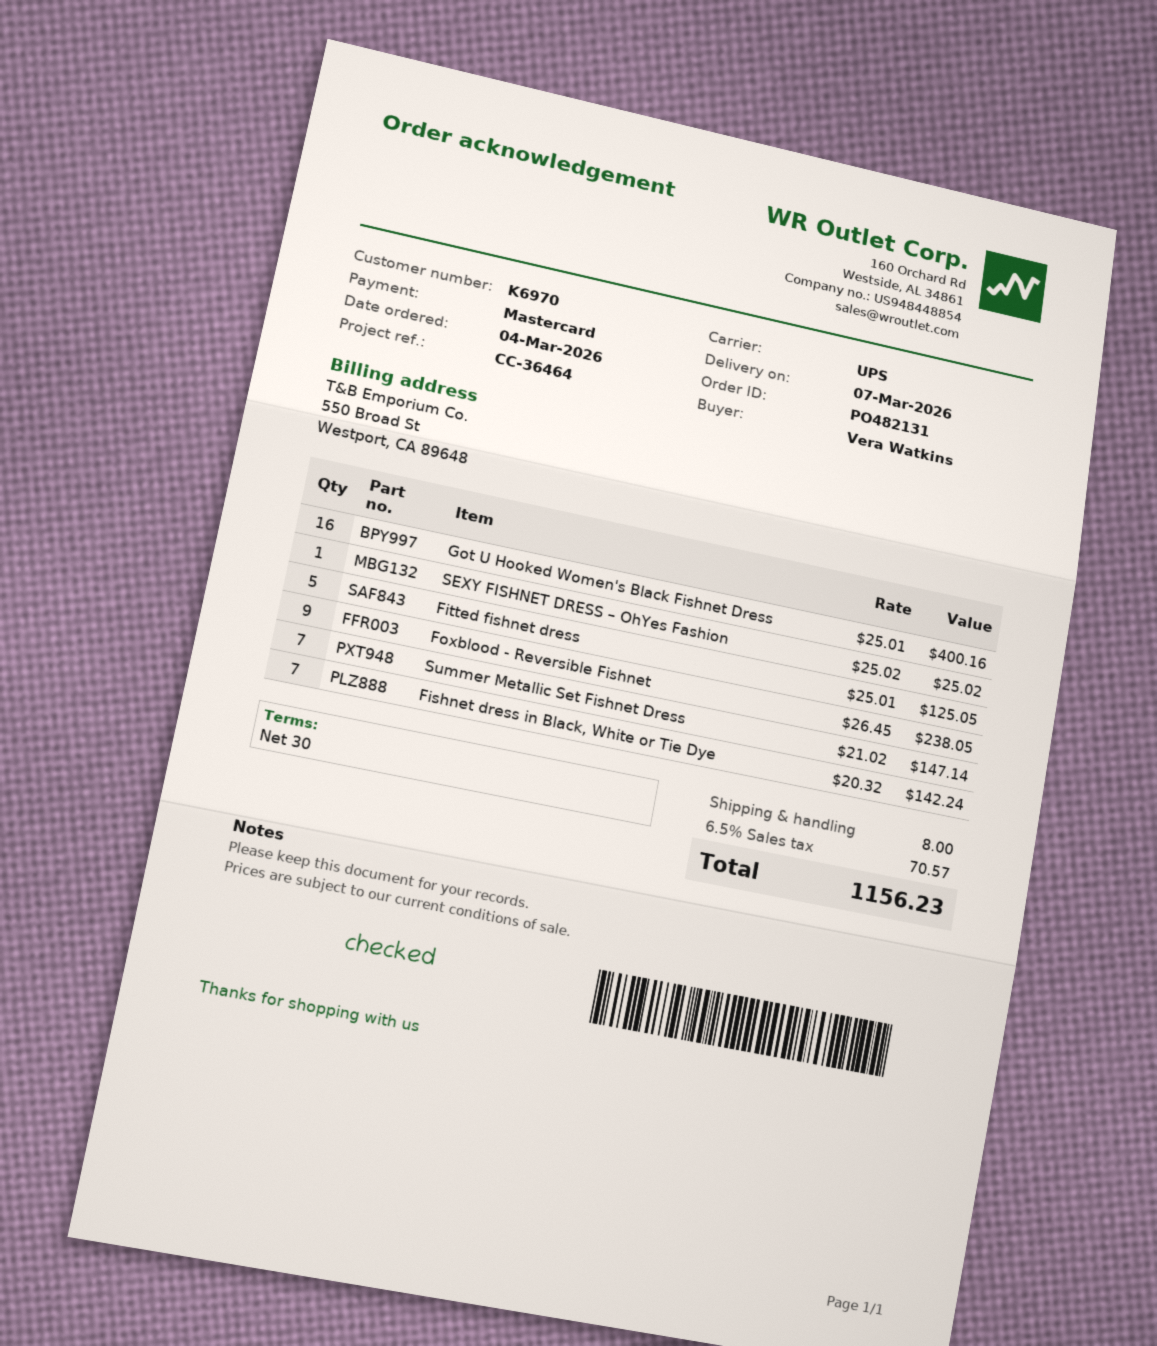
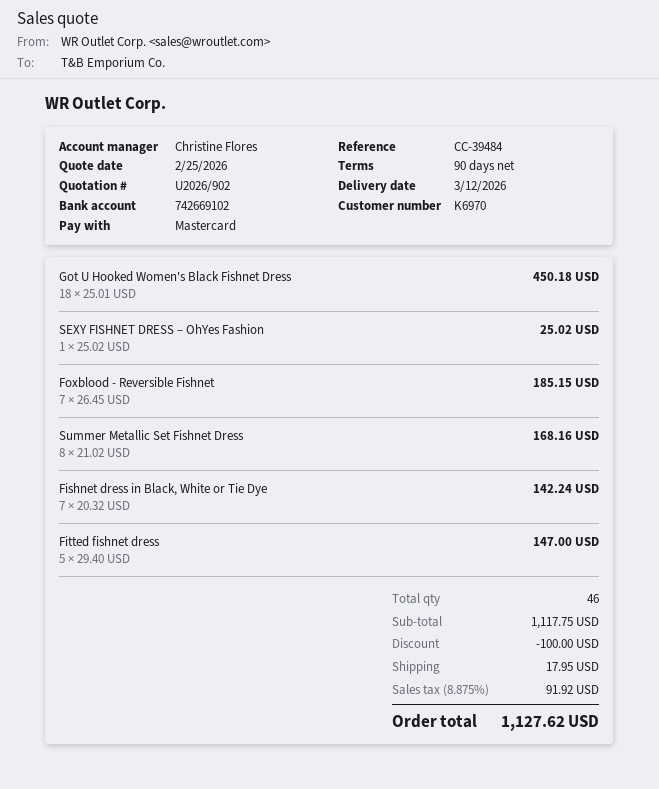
delivery date: 2026-03-07 -> 2026-03-12
payment terms: 30 days -> 90 days
reference: CC-36464 -> CC-39484
Got U Hooked Women's Black Fishnet Dress: 16 x 25.01 = 400.16 -> 18 x 25.01 = 450.18
Fitted fishnet dress: 5 x 25.01 = 125.05 -> 5 x 29.40 = 147.00
Foxblood - Reversible Fishnet: 9 x 26.45 = 238.05 -> 7 x 26.45 = 185.15
Summer Metallic Set Fishnet Dress: 7 x 21.02 = 147.14 -> 8 x 21.02 = 168.16
discount: none -> 100.00
shipping: 8.00 -> 17.95
tax: 6.5% = 70.57 -> 8.875% = 91.92
total: 1156.23 -> 1127.62

